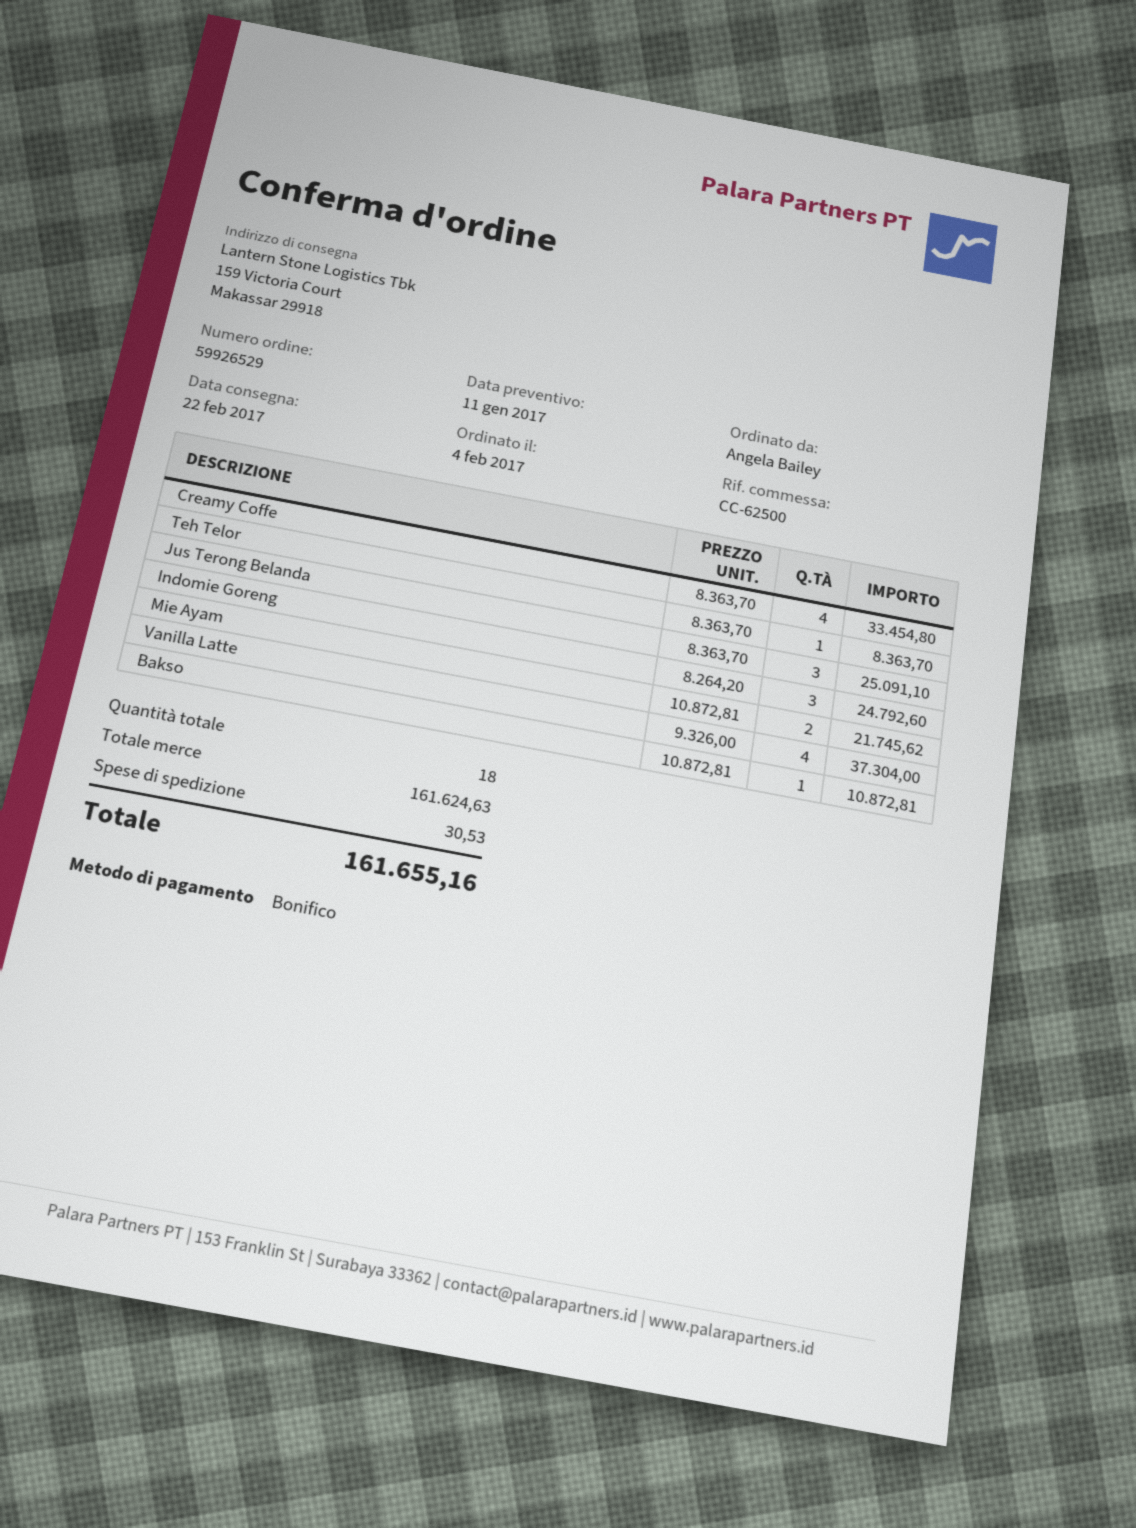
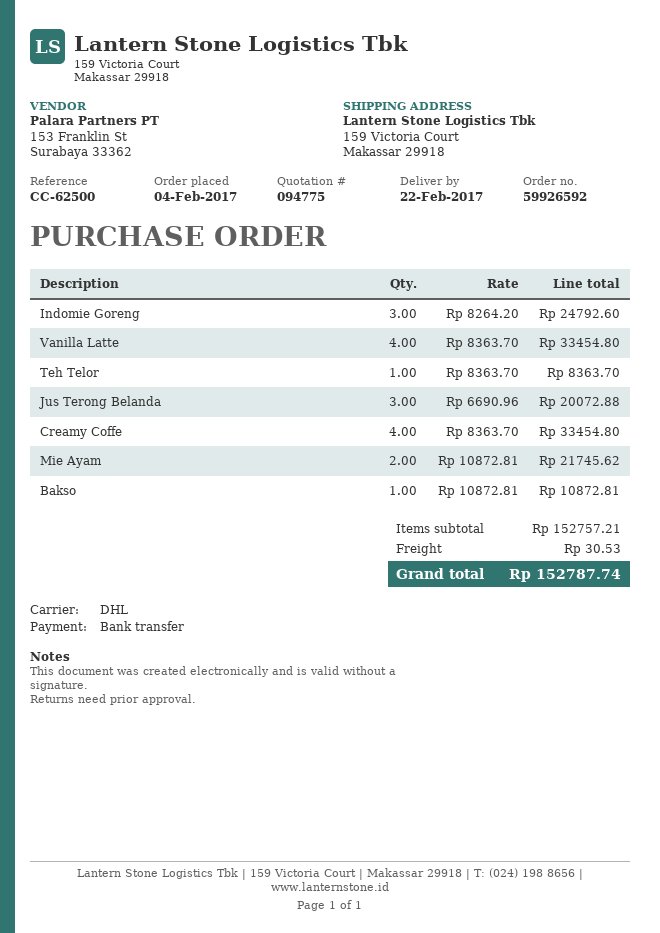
order number: 59926529 -> 59926592
Jus Terong Belanda: 3 x 8363.70 = 25091.10 -> 3 x 6690.96 = 20072.88
Vanilla Latte: 4 x 9326.00 = 37304.00 -> 4 x 8363.70 = 33454.80
subtotal: 161624.63 -> 152757.21
total: 161655.16 -> 152787.74

